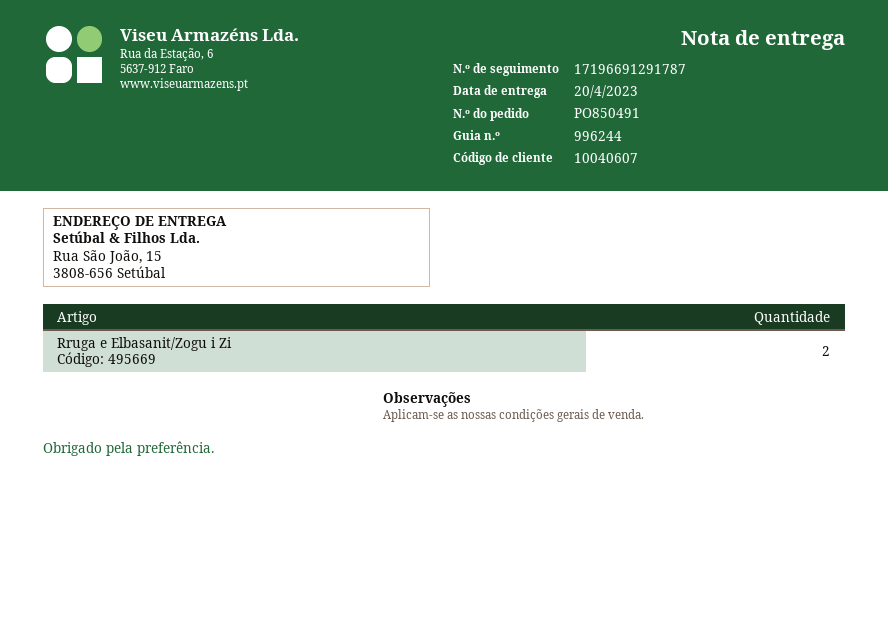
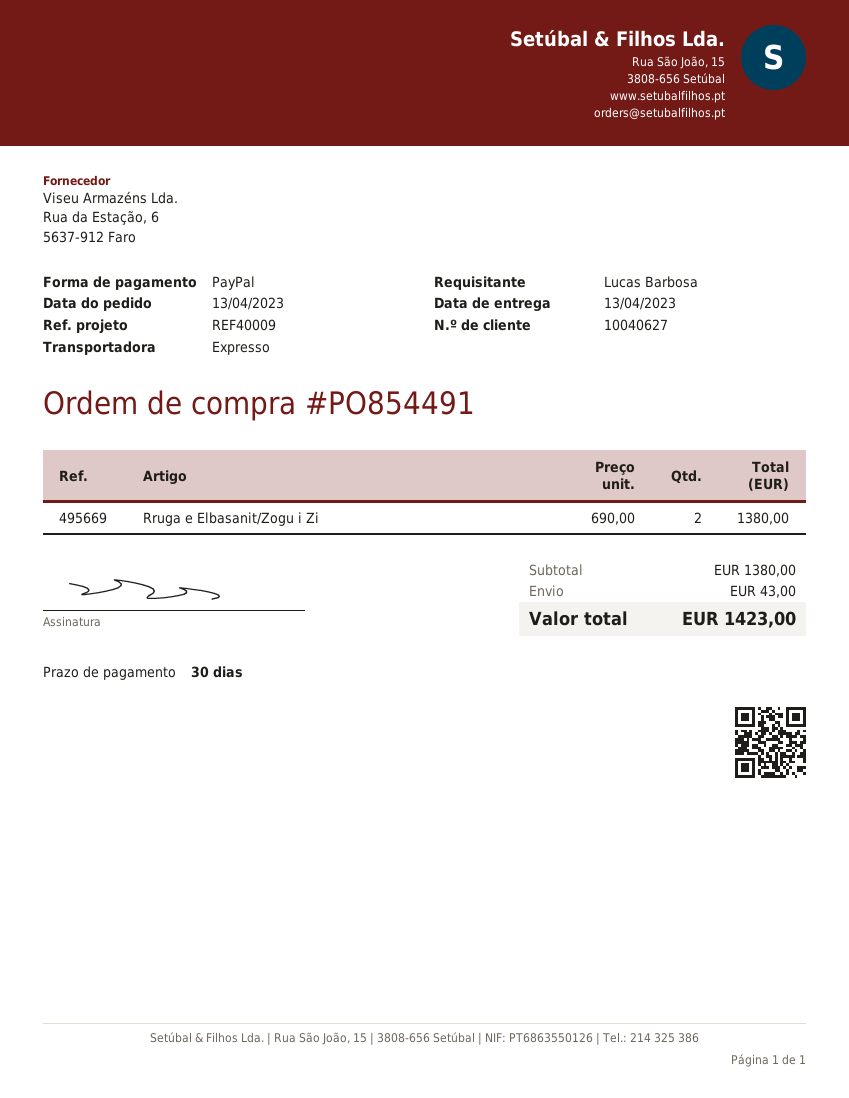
order number: PO850491 -> PO854491
delivery date: 2023-04-20 -> 2023-04-13
customer number: 10040607 -> 10040627

